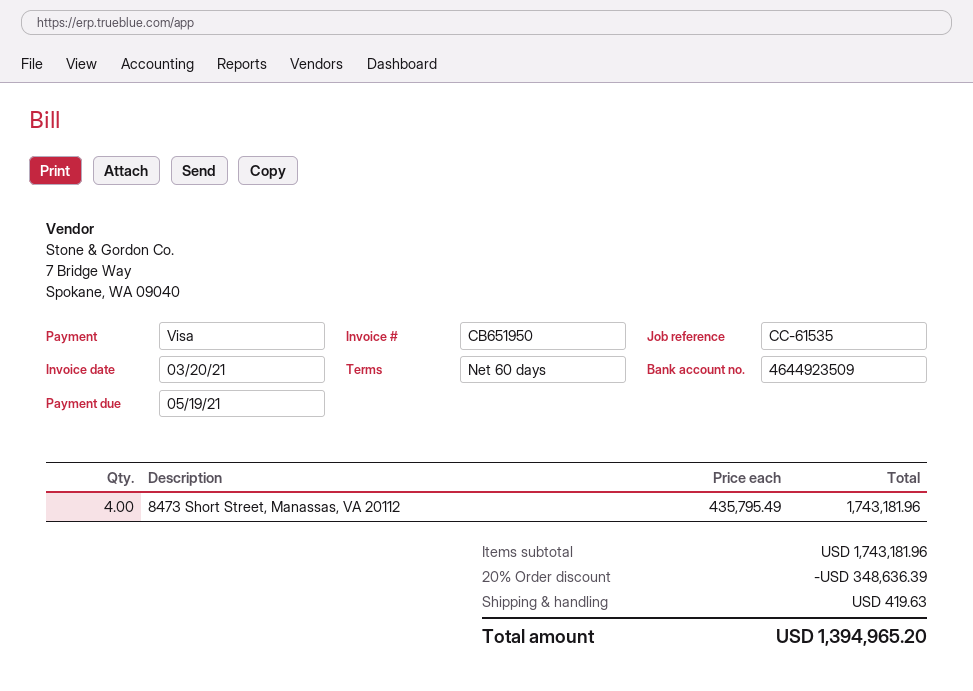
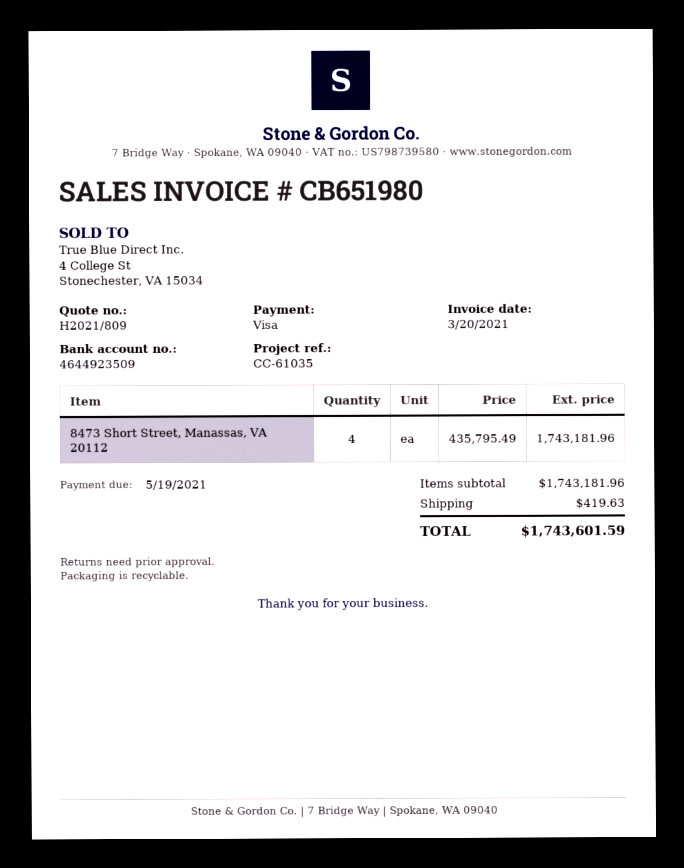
invoice number: CB651950 -> CB651980
reference: CC-61535 -> CC-61035
discount: 20% = 348636.39 -> none
total: 1394965.20 -> 1743601.59

